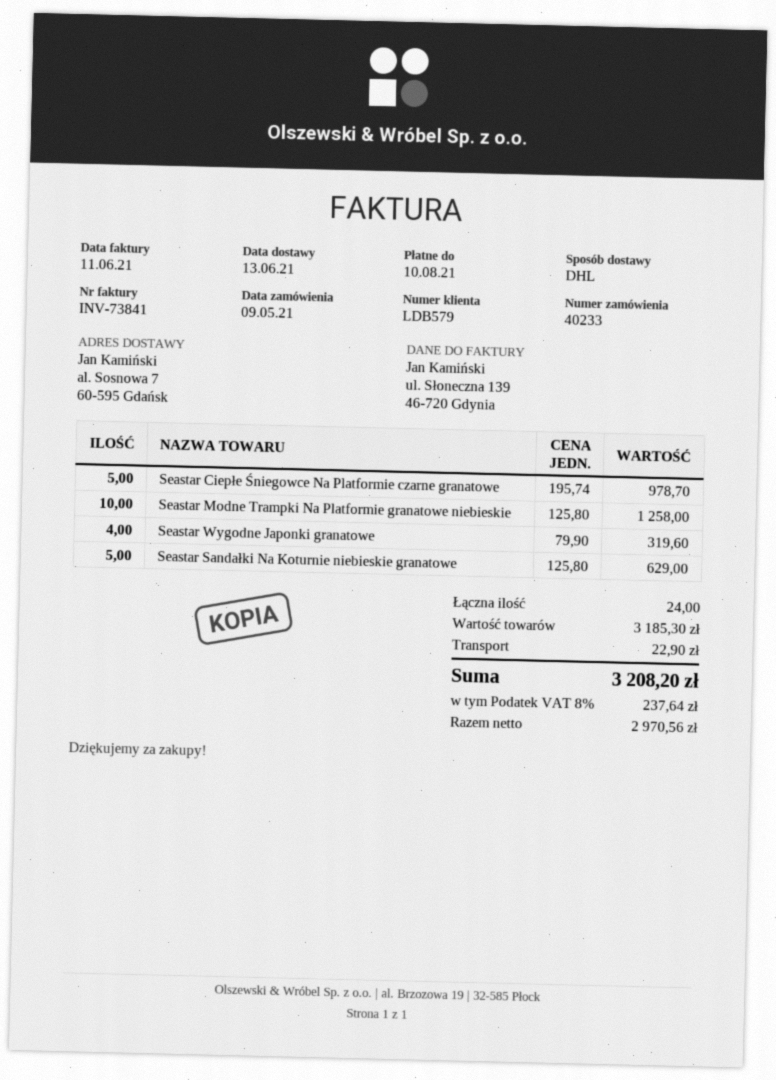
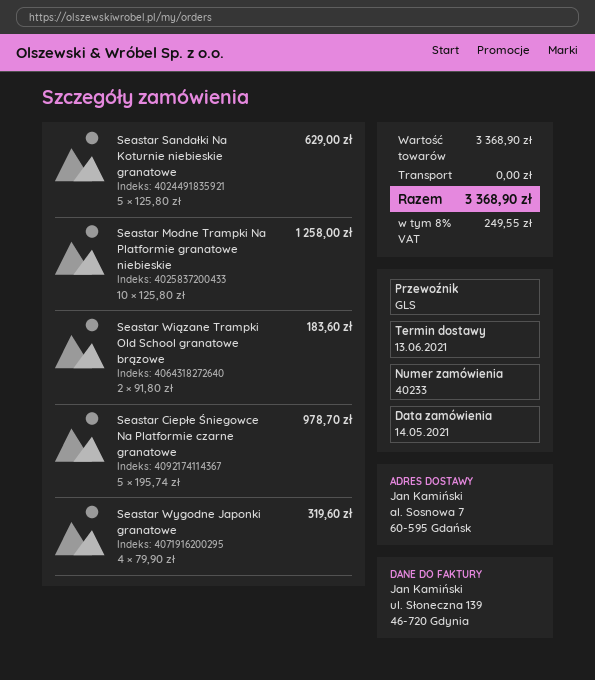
order date: 2021-05-09 -> 2021-05-14
shipping method: DHL -> GLS
Seastar Wiązane Trampki Old School granatowe brązowe: none -> 2 x 91.80 = 183.60
subtotal: 3185.30 -> 3368.90
shipping: 22.90 -> 0.00
tax: 8% = 237.64 -> 8% = 249.55
total: 3208.20 -> 3368.90

